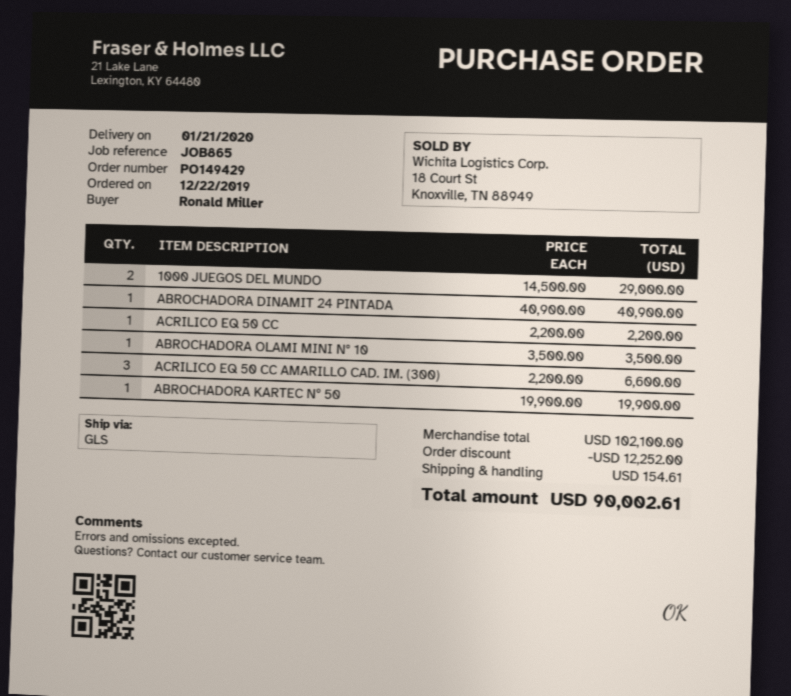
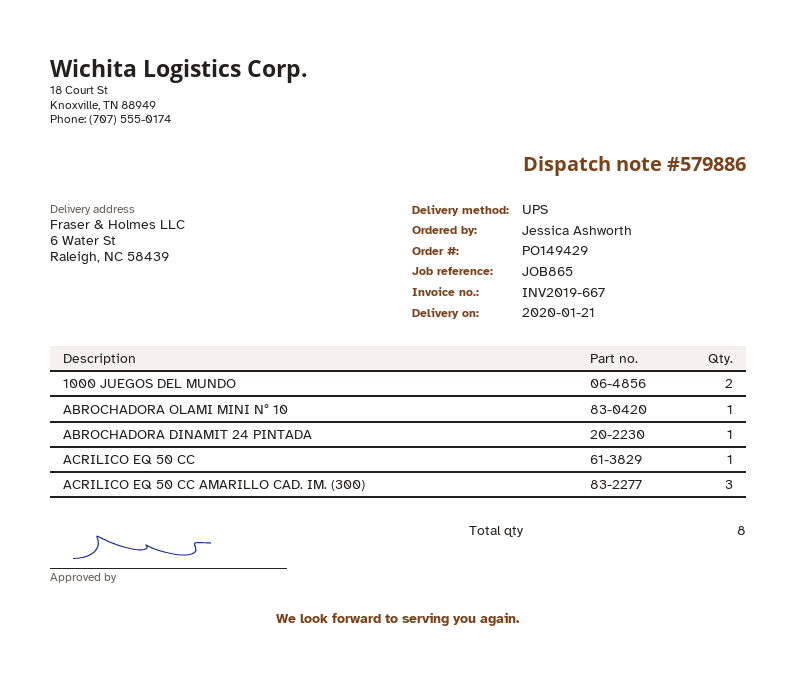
ordered by: Ronald Miller -> Jessica Ashworth
shipping method: GLS -> UPS
ABROCHADORA KARTEC Nº 50: 1 -> none

